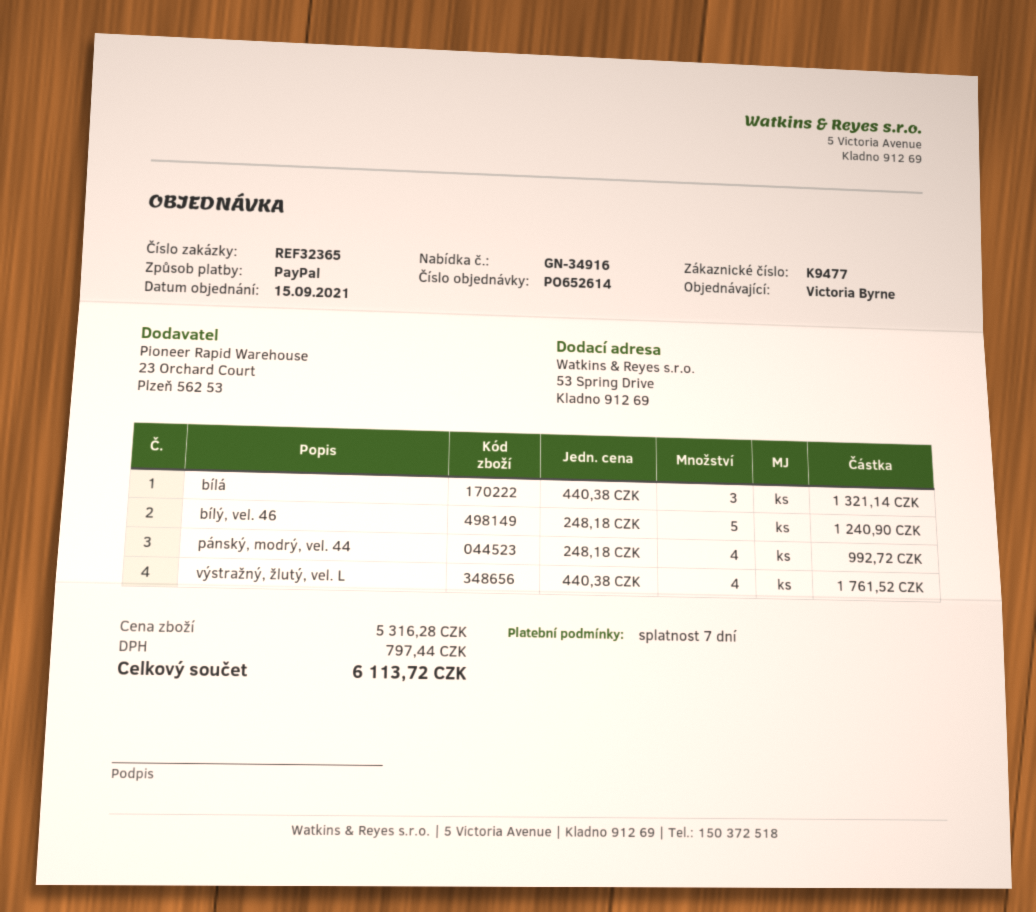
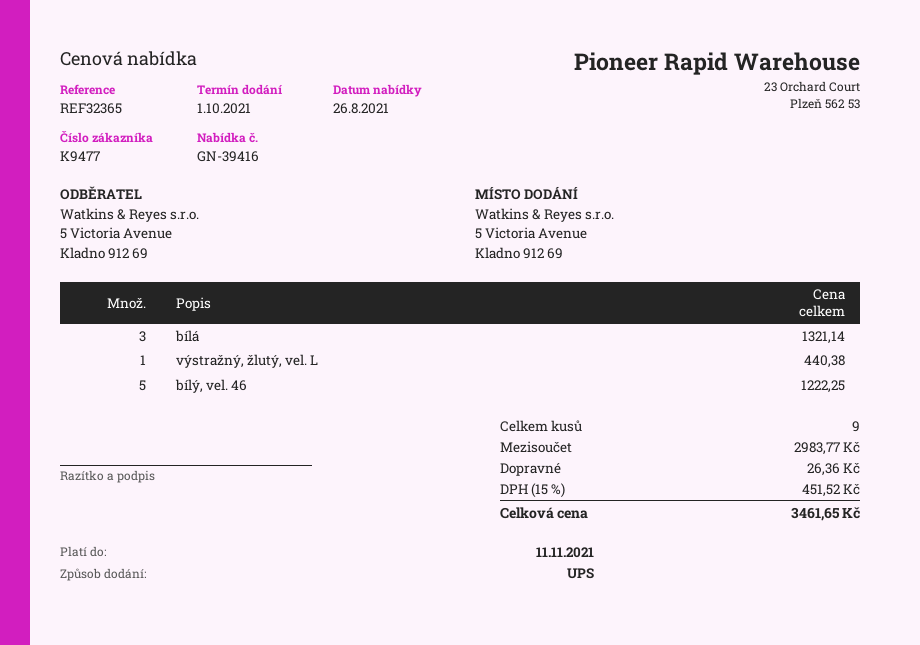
quote number: GN-34916 -> GN-39416
ship to: 53 Spring Drive, Kladno 912 69 -> 5 Victoria Avenue, Kladno 912 69
bílý, vel. 46: 5 for 1240.90 -> 5 for 1222.25
pánský, modrý, vel. 44: 4 for 992.72 -> none
výstražný, žlutý, vel. L: 4 for 1761.52 -> 1 for 440.38
subtotal: 5316.28 -> 2983.77
shipping: none -> 26.36
tax: 797.44 -> 451.52
total: 6113.72 -> 3461.65

